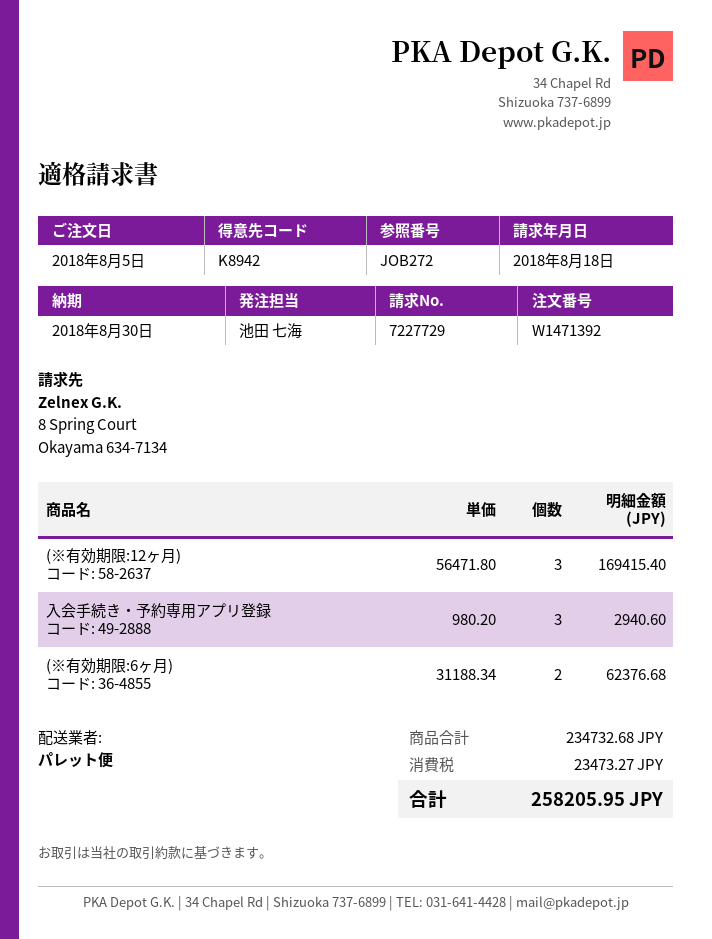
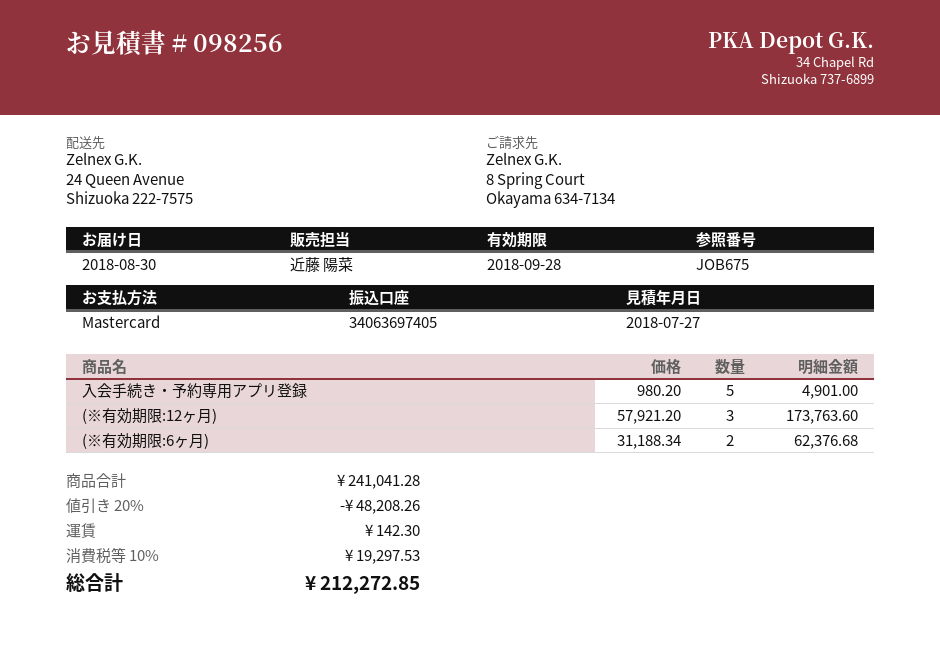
reference: JOB272 -> JOB675
(※有効期限:12ヶ月): 3 x 56471.80 = 169415.40 -> 3 x 57921.20 = 173763.60
入会手続き・予約専用アプリ登録: 3 x 980.20 = 2940.60 -> 5 x 980.20 = 4901.00
subtotal: 234732.68 -> 241041.28
discount: none -> 20% = 48208.26
shipping: none -> 142.30
tax: 23473.27 -> 19297.53
total: 258205.95 -> 212272.85

